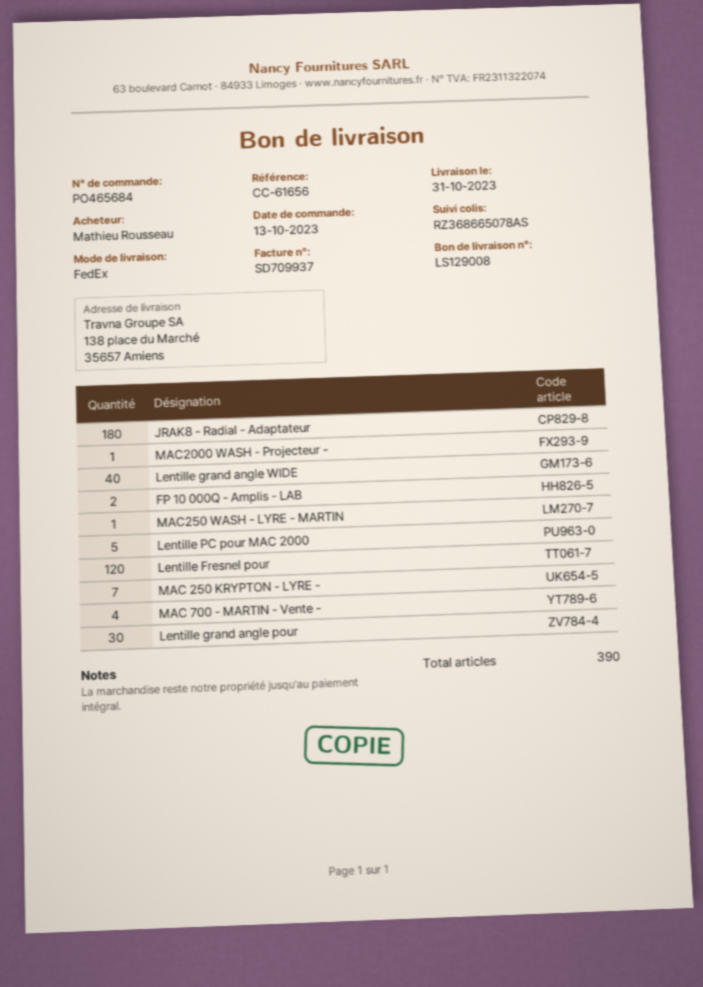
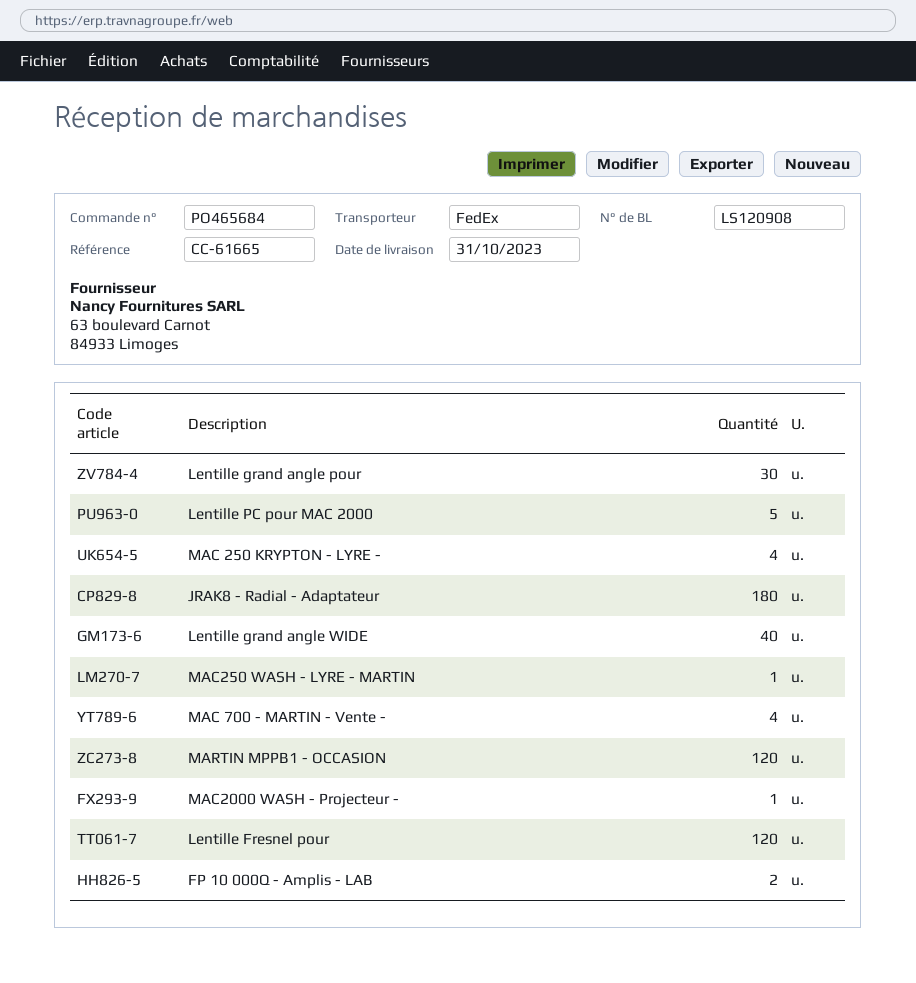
delivery note number: LS129008 -> LS120908
reference: CC-61656 -> CC-61665
MAC 250 KRYPTON - LYRE -: 7 -> 4
MARTIN MPPB1 - OCCASION: none -> 120

